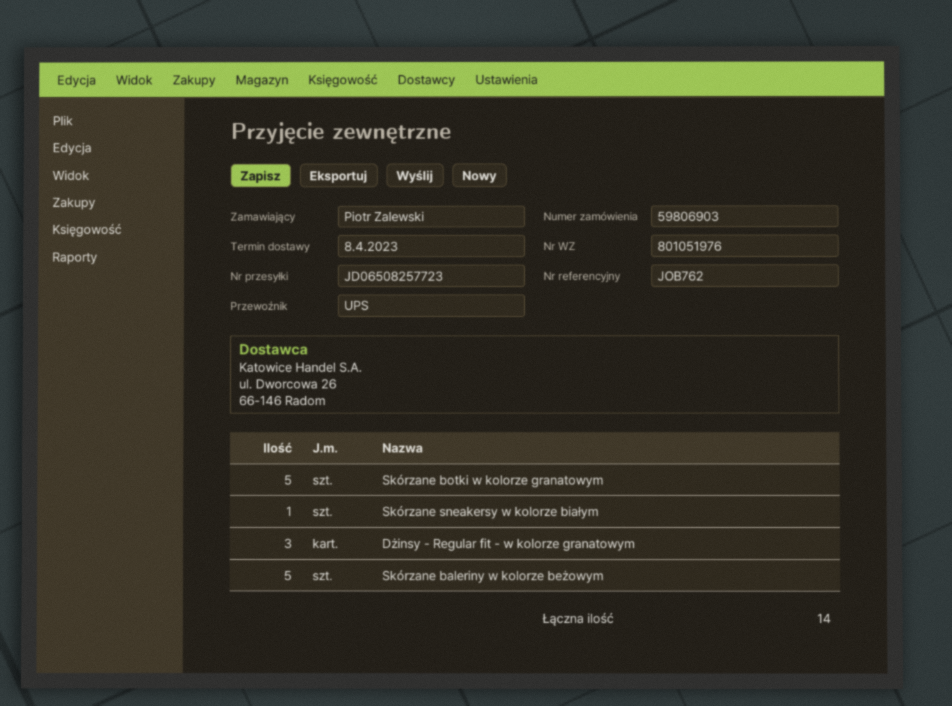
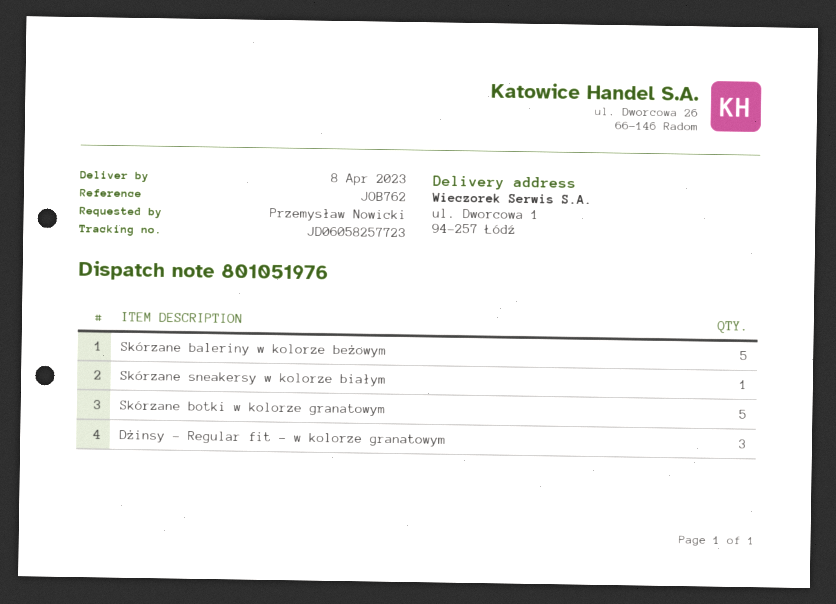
ordered by: Piotr Zalewski -> Przemysław Nowicki
tracking number: JD06508257723 -> JD06058257723

